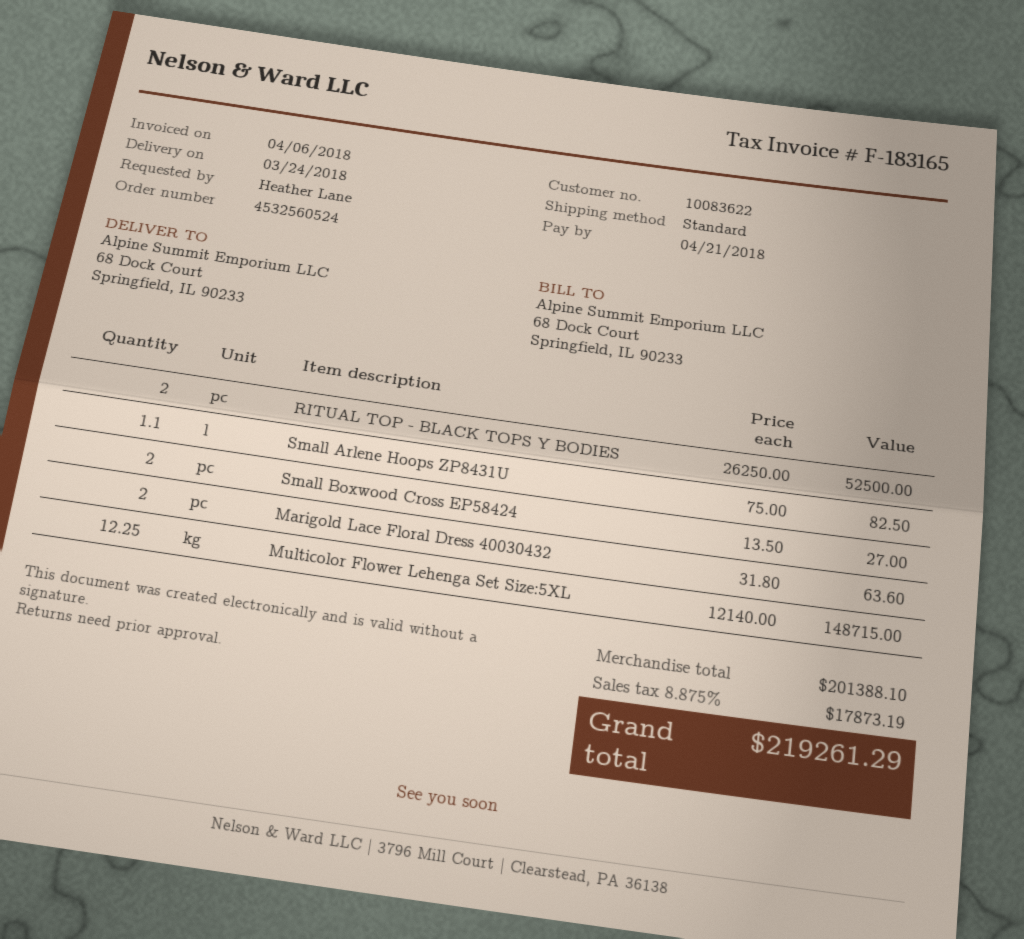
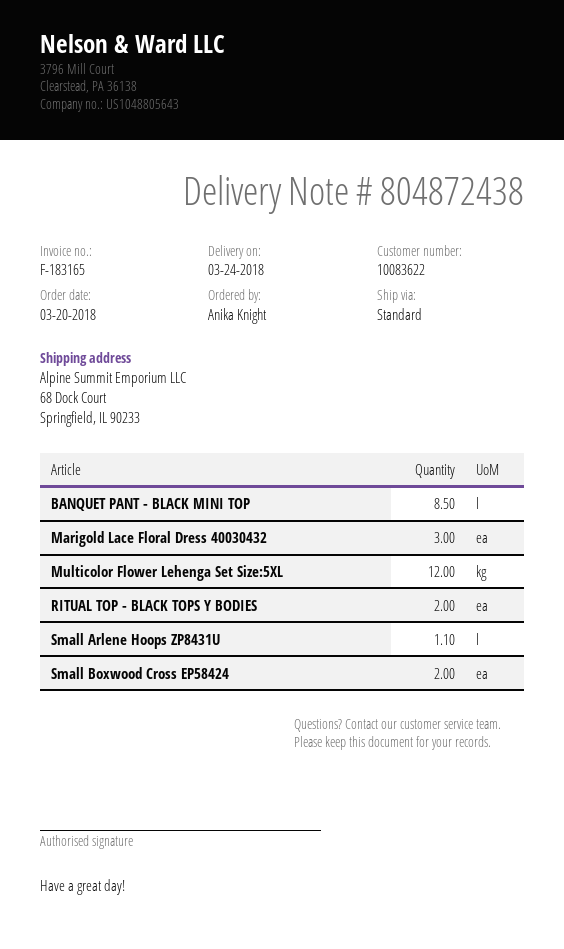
ordered by: Heather Lane -> Anika Knight
Marigold Lace Floral Dress 40030432: 2 -> 3
Multicolor Flower Lehenga Set Size:5XL: 12.25 -> 12
BANQUET PANT - BLACK MINI TOP: none -> 8.5

